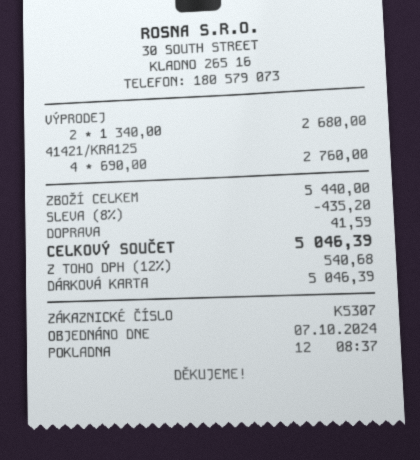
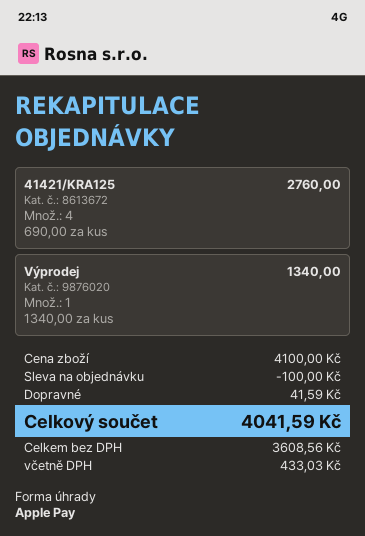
payment method: gift card -> Apple Pay
VÝPRODEJ: 2 x 1340.00 = 2680.00 -> 1 x 1340.00 = 1340.00
subtotal: 5440.00 -> 4100.00
discount: 435.20 -> 100.00
tax: 540.68 -> 433.03
total: 5046.39 -> 4041.59

